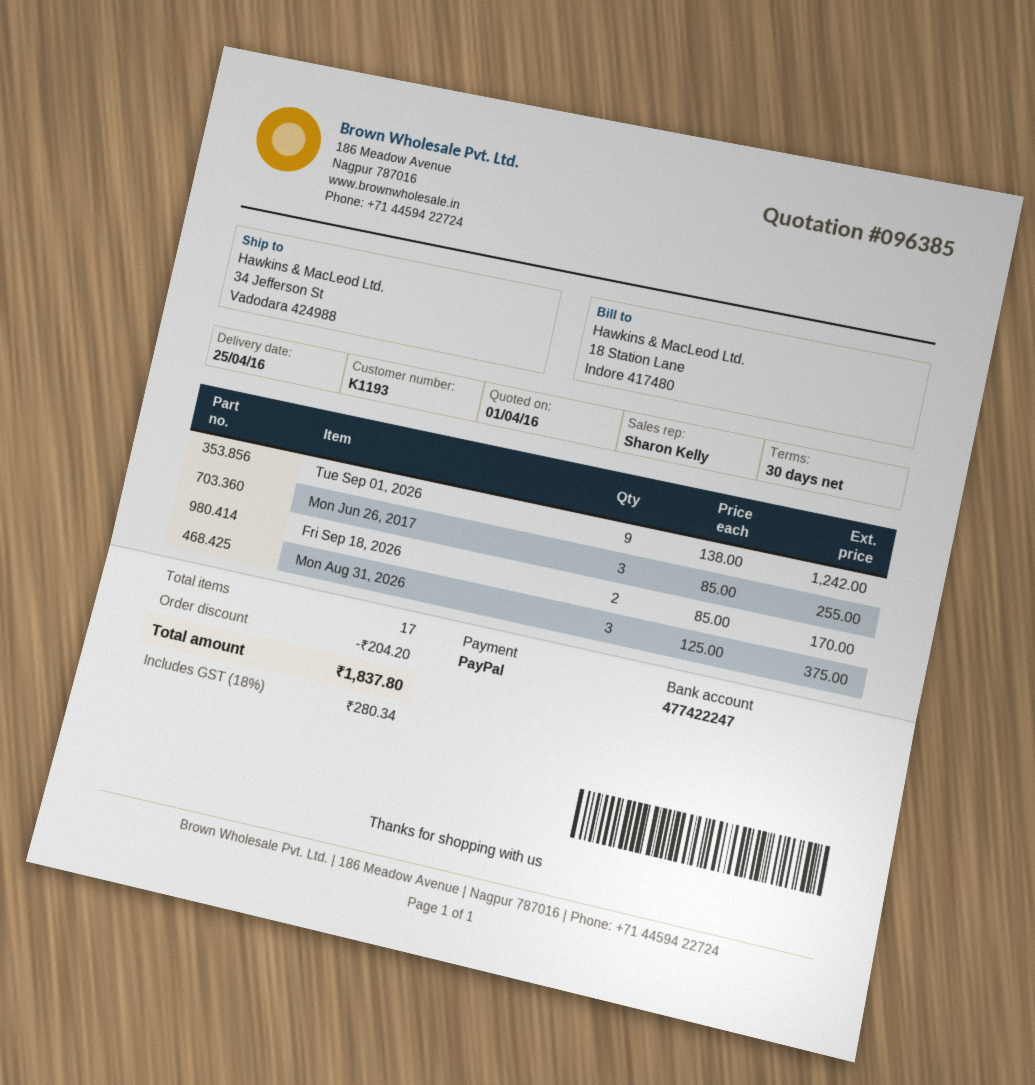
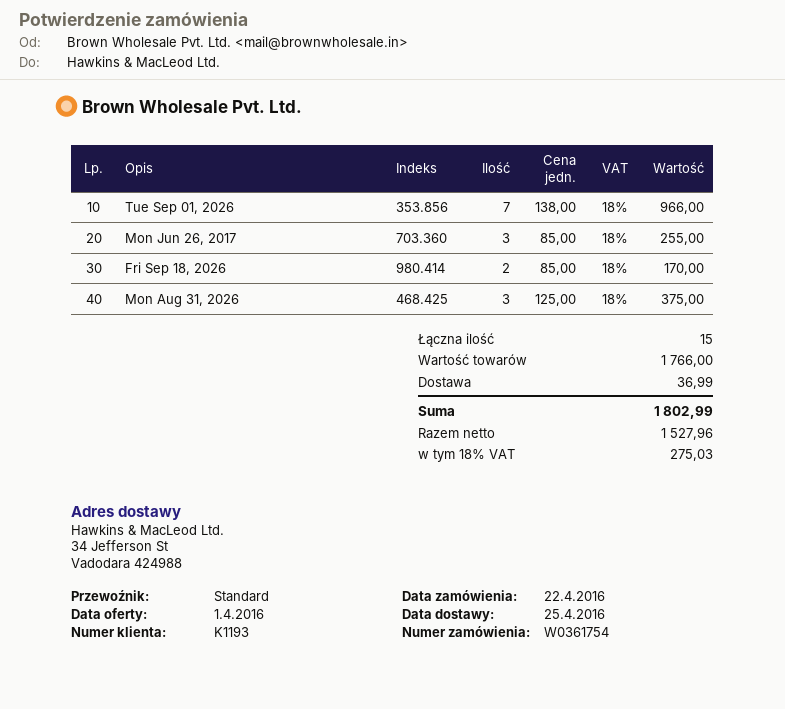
Tue Sep 01, 2026: 9 x 138.00 = 1242.00 -> 7 x 138.00 = 966.00
total quantity: 17 -> 15
discount: 204.20 -> none
shipping: none -> 36.99
tax: 18% = 280.34 -> 18% = 275.03
total: 1837.80 -> 1802.99

